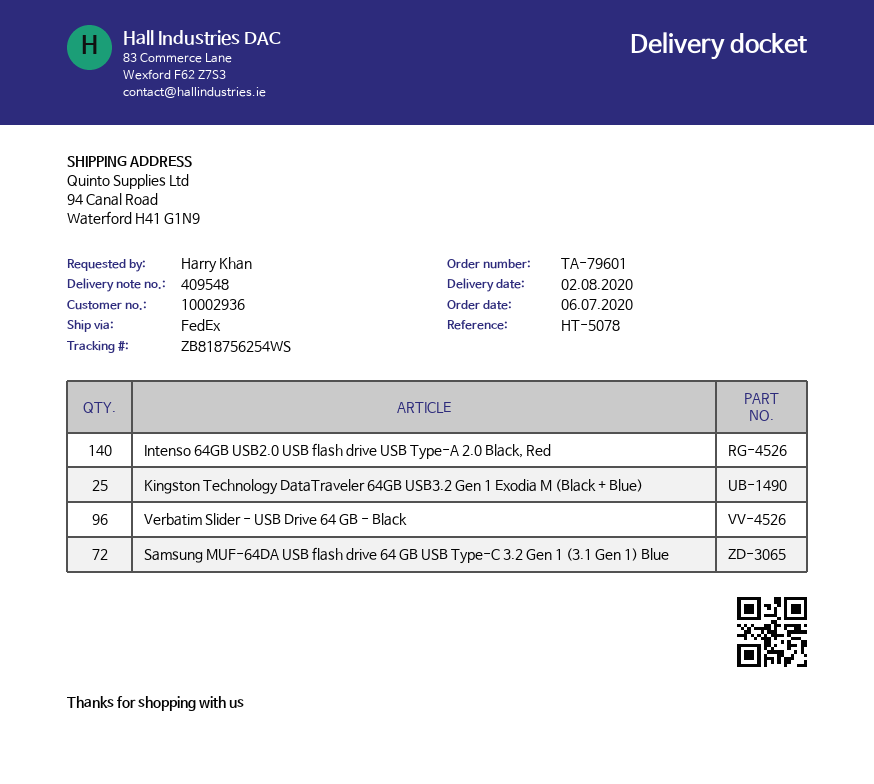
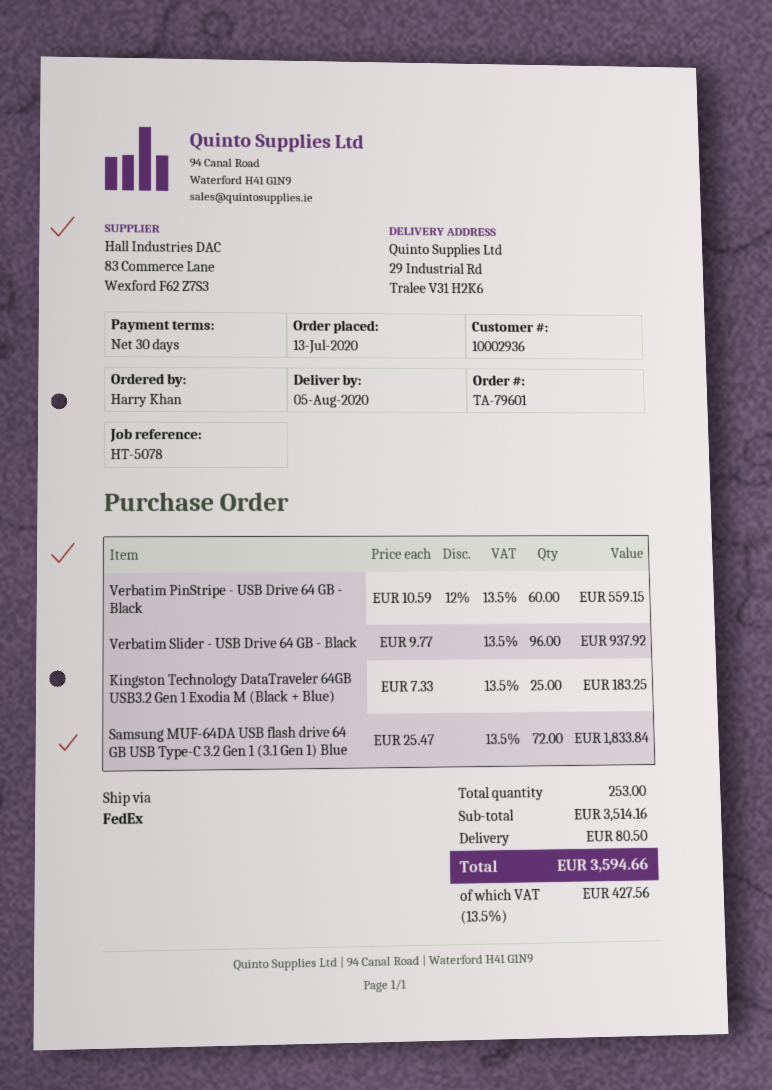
order date: 2020-07-06 -> 2020-07-13
delivery date: 2020-08-02 -> 2020-08-05
ship to: 94 Canal Road, Waterford H41 G1N9 -> 29 Industrial Rd, Tralee V31 H2K6
Intenso 64GB USB2.0 USB flash drive USB Type-A 2.0 Black, Red: 140 -> none
Verbatim PinStripe - USB Drive 64 GB - Black: none -> 60

